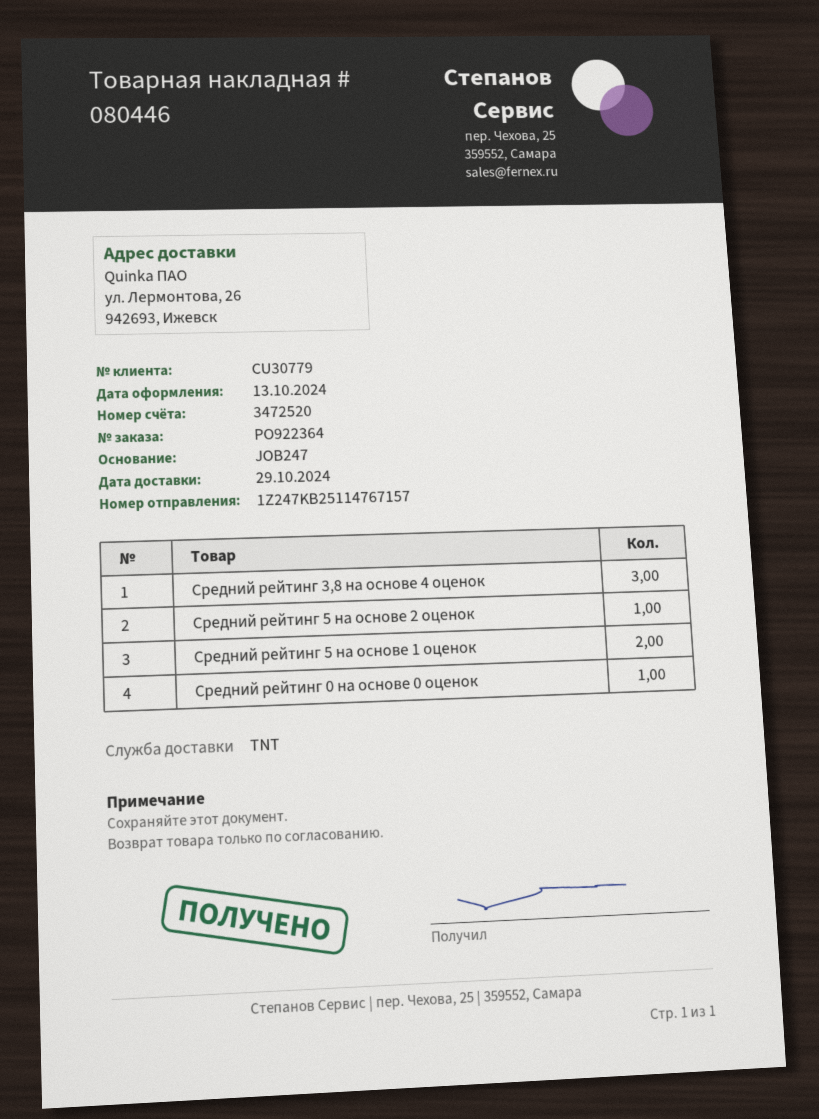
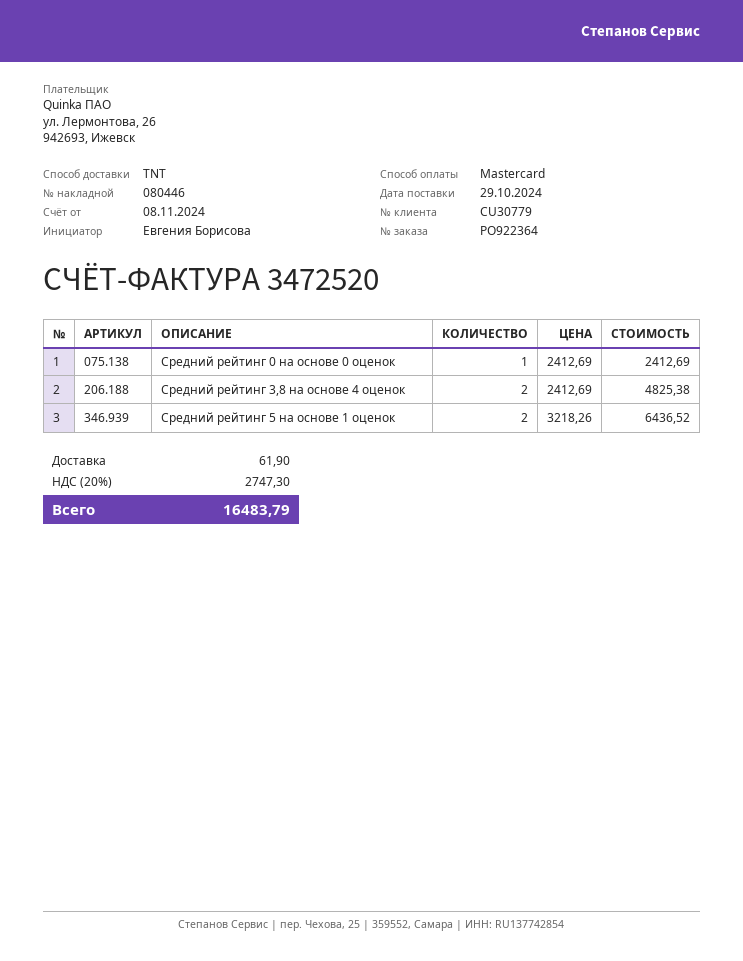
Средний рейтинг 3,8 на основе 4 оценок: 3 -> 2
Средний рейтинг 5 на основе 2 оценок: 1 -> none

